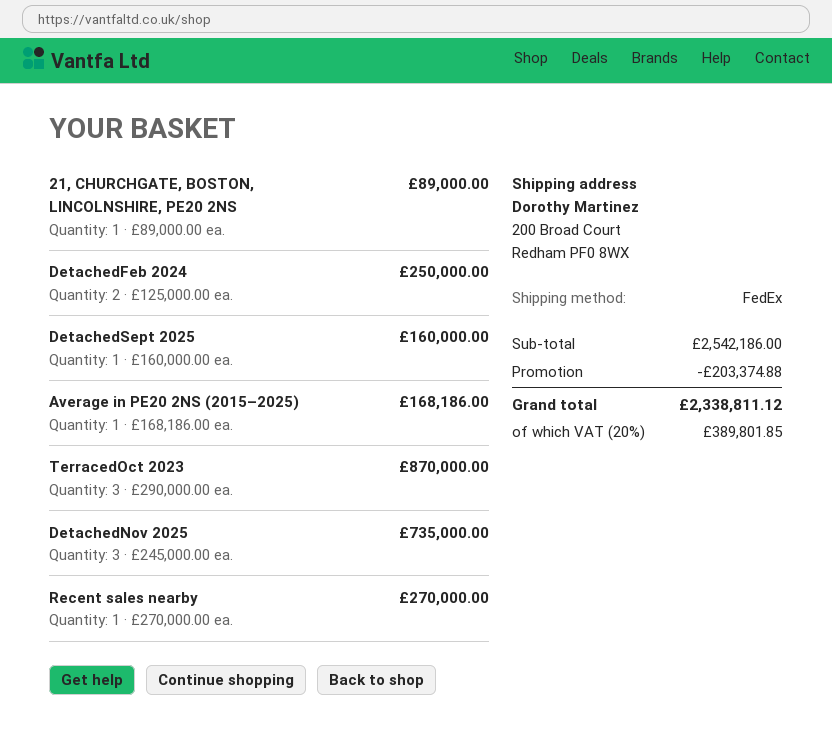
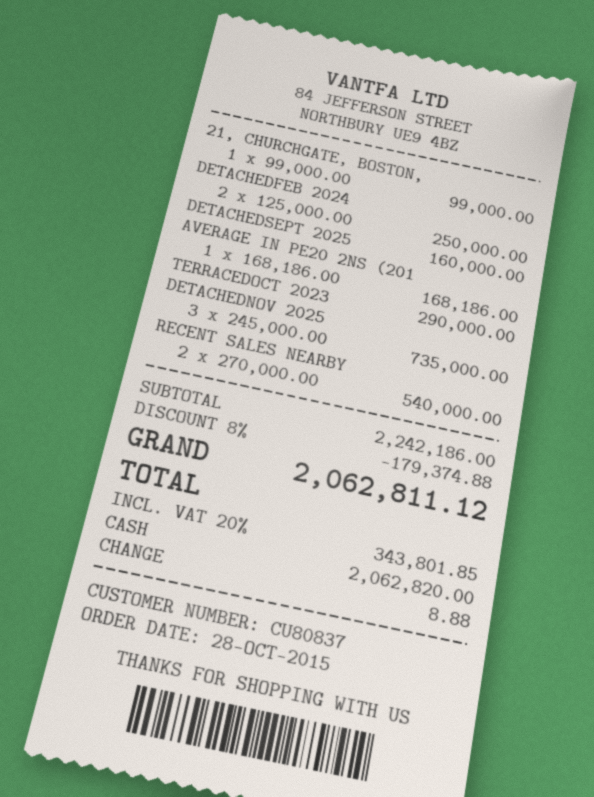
21, CHURCHGATE, BOSTON, LINCOLNSHIRE, PE20 2NS: 1 x 89000.00 = 89000.00 -> 1 x 99000.00 = 99000.00
TerracedOct 2023: 3 x 290000.00 = 870000.00 -> 1 x 290000.00 = 290000.00
Recent sales nearby: 1 x 270000.00 = 270000.00 -> 2 x 270000.00 = 540000.00
subtotal: 2542186.00 -> 2242186.00
discount: 203374.88 -> 179374.88
tax: 20% = 389801.85 -> 20% = 343801.85
total: 2338811.12 -> 2062811.12

